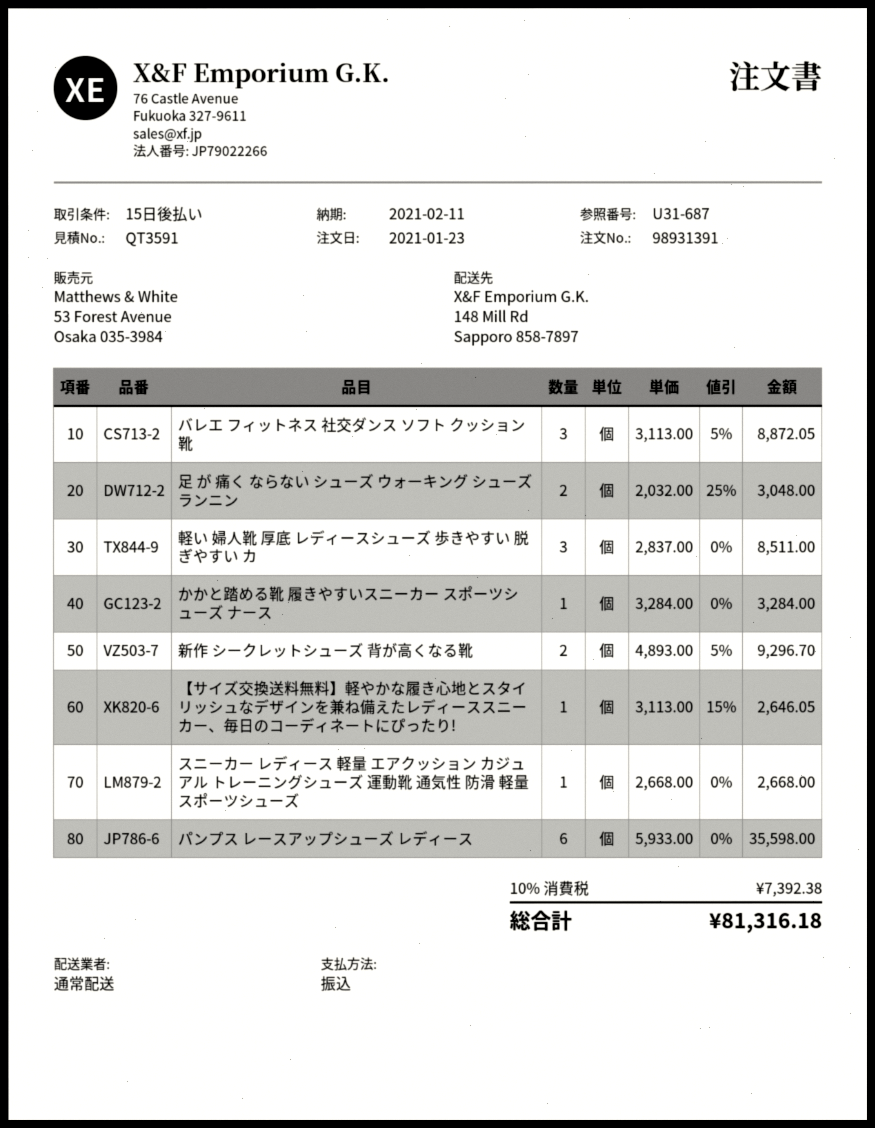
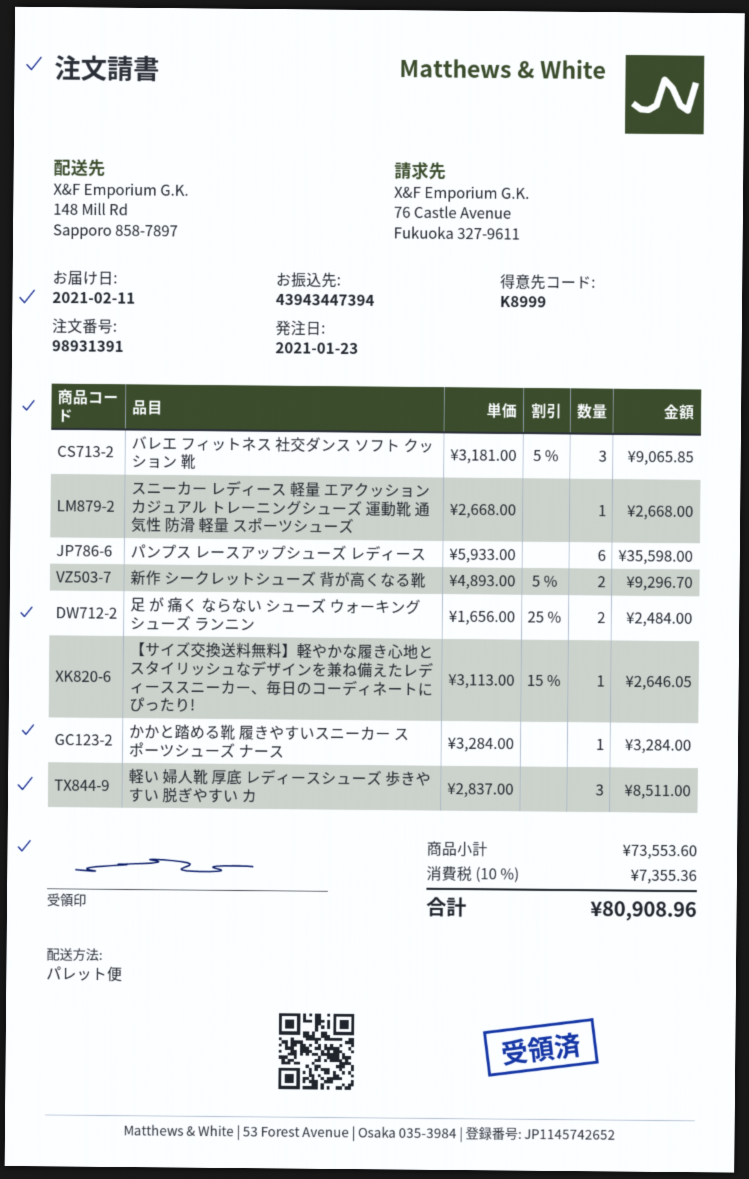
shipping method: standard -> pallet freight
バレエ フィットネス 社交ダンス ソフト クッション 靴: 3 x 3113.00 - 5% = 8872.05 -> 3 x 3181.00 - 5% = 9065.85
足 が 痛く ならない シューズ ウォーキング シューズ ランニン: 2 x 2032.00 - 25% = 3048.00 -> 2 x 1656.00 - 25% = 2484.00
tax: 10% = 7392.38 -> 10% = 7355.36
total: 81316.18 -> 80908.96

